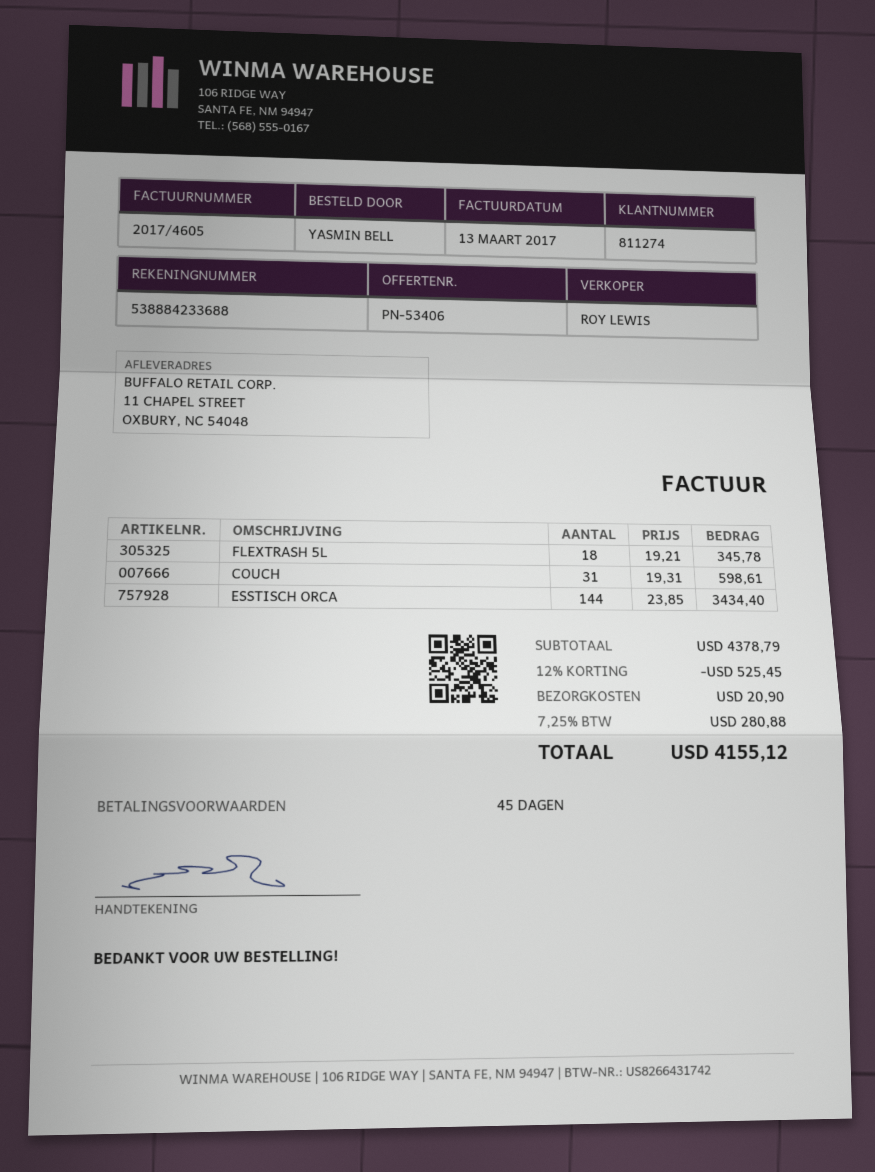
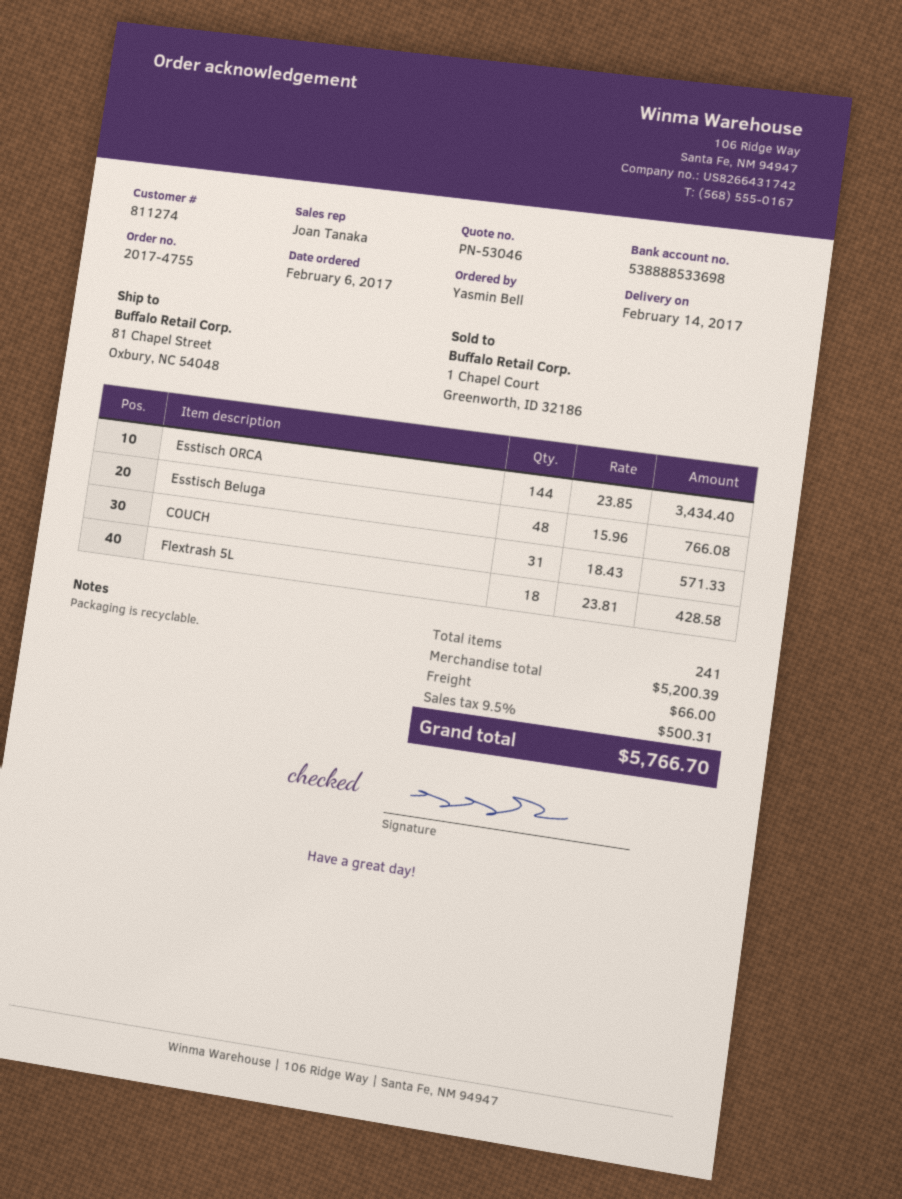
quote number: PN-53406 -> PN-53046
sales rep: ROY LEWIS -> Joan Tanaka
bank account: 538884233688 -> 538888533698
ship to: 11 CHAPEL STREET, OXBURY, NC 54048 -> 81 Chapel Street, Oxbury, NC 54048
FLEXTRASH 5L: 18 x 19.21 = 345.78 -> 18 x 23.81 = 428.58
COUCH: 31 x 19.31 = 598.61 -> 31 x 18.43 = 571.33
Esstisch Beluga: none -> 48 x 15.96 = 766.08
subtotal: 4378.79 -> 5200.39
discount: 12% = 525.45 -> none
shipping: 20.90 -> 66.00
tax: 7.25% = 280.88 -> 9.5% = 500.31
total: 4155.12 -> 5766.70

